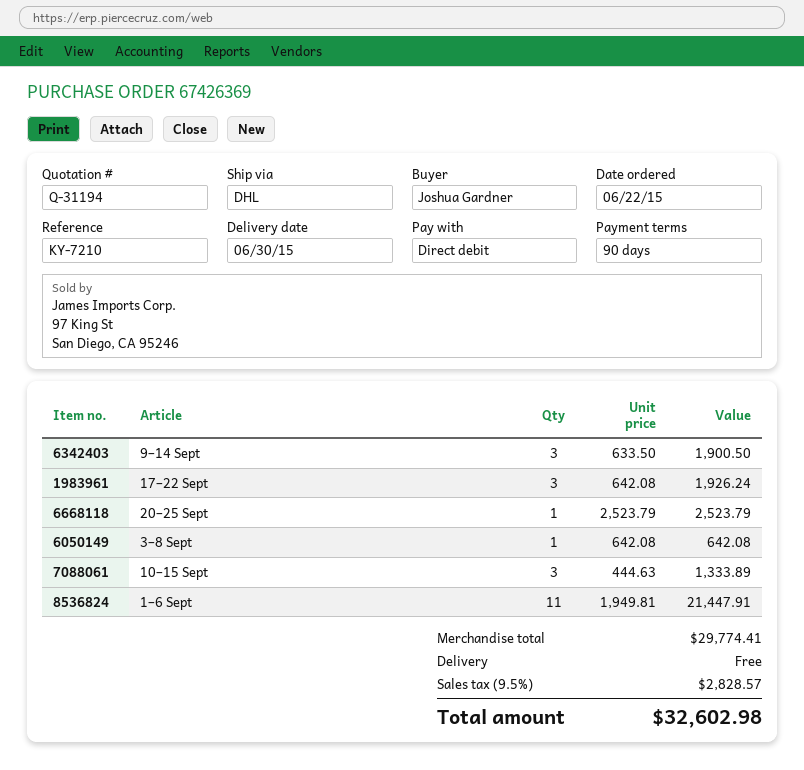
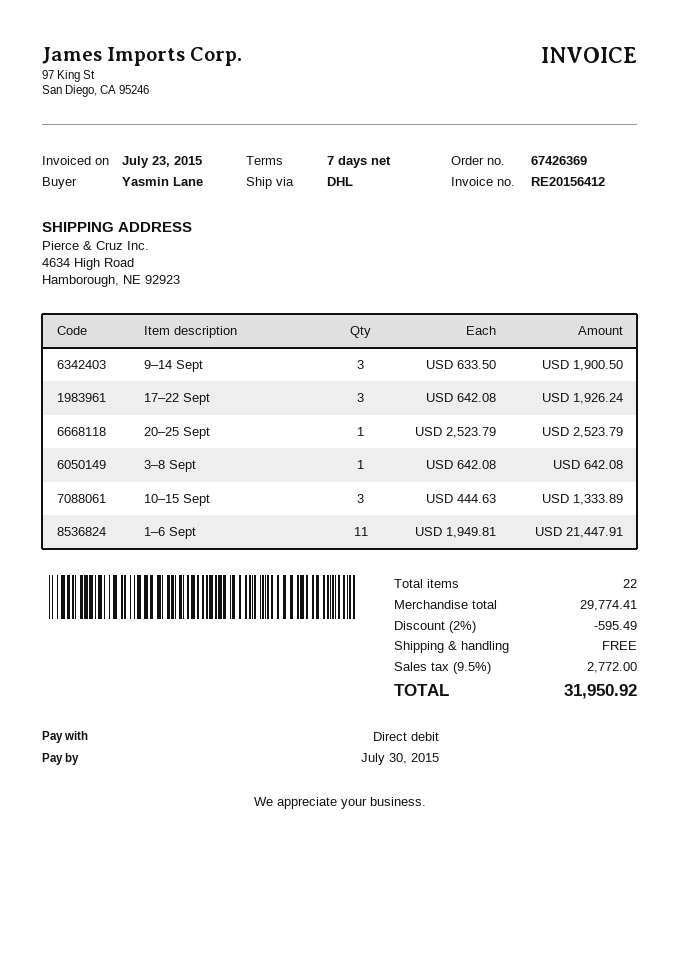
payment terms: 90 days -> 7 days
ordered by: Joshua Gardner -> Yasmin Lane
discount: none -> 2% = 595.49
tax: 9.5% = 2828.57 -> 9.5% = 2772.00
total: 32602.98 -> 31950.92

